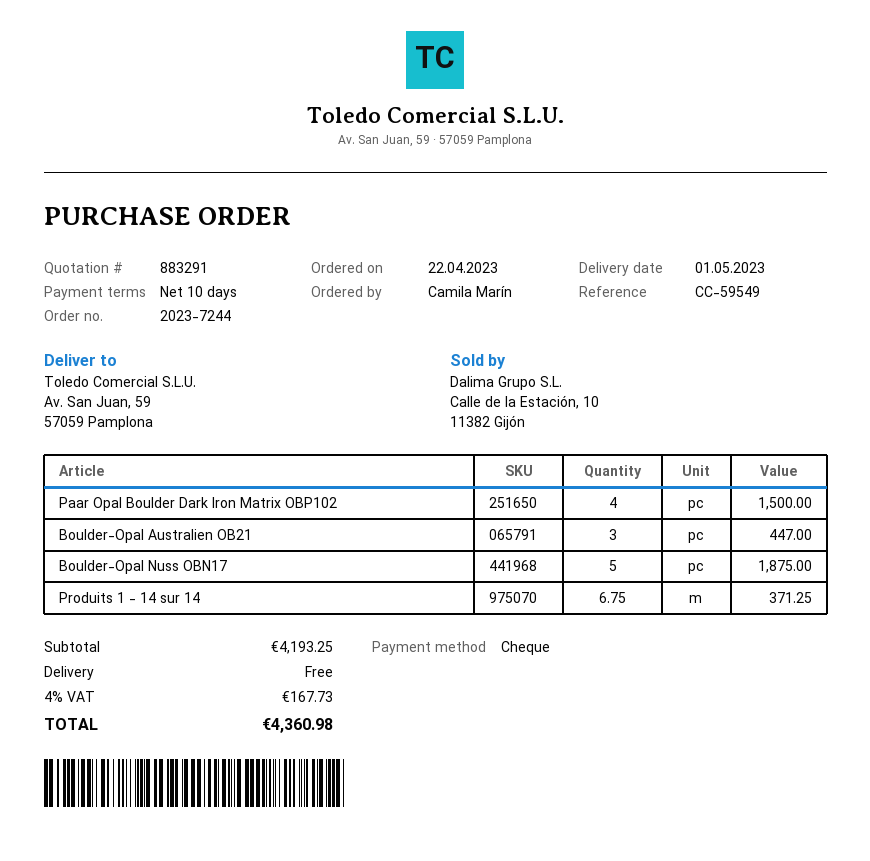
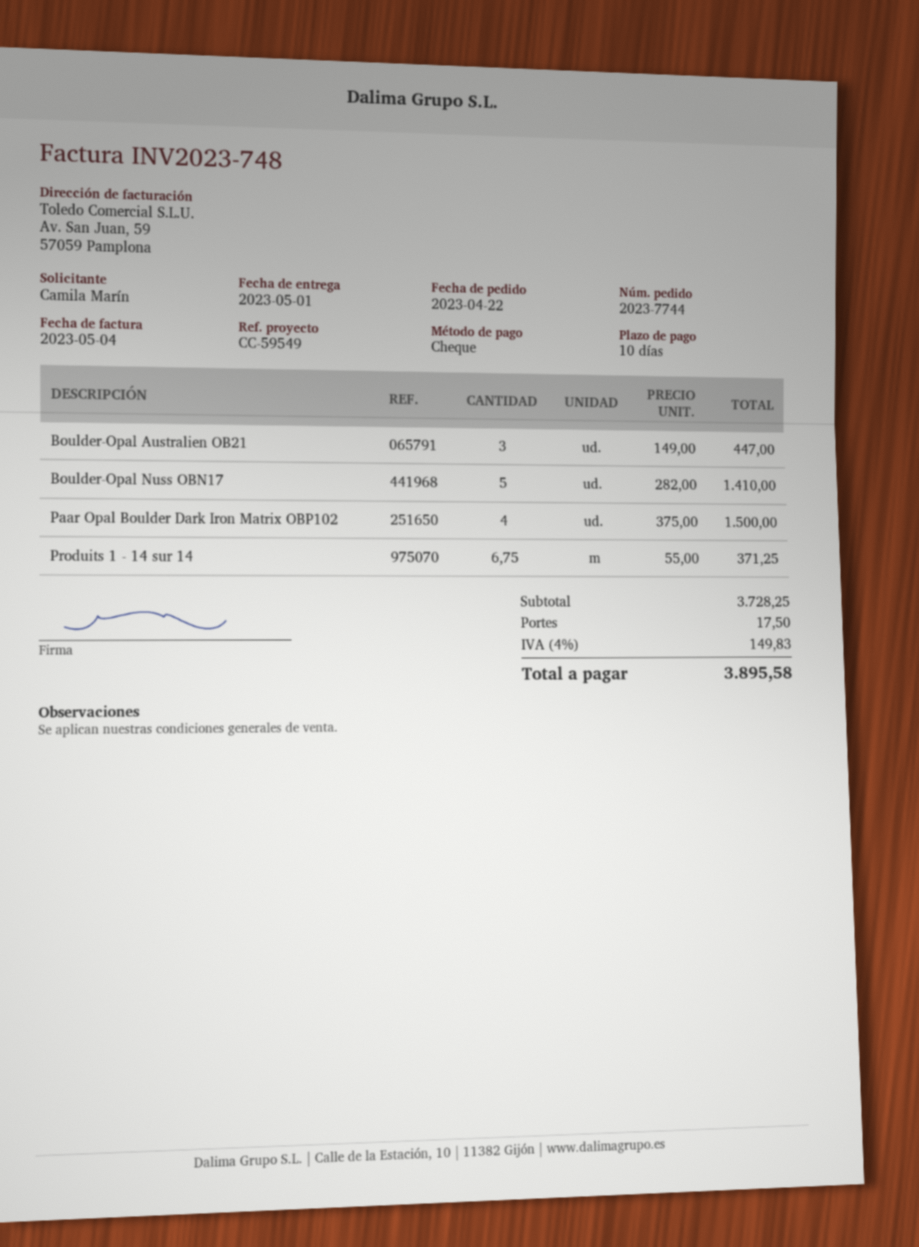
order number: 2023-7244 -> 2023-7744
Boulder-Opal Nuss OBN17: 5 for 1875.00 -> 5 for 1410.00
subtotal: 4193.25 -> 3728.25
shipping: 0.00 -> 17.50
tax: 4% = 167.73 -> 4% = 149.83
total: 4360.98 -> 3895.58

